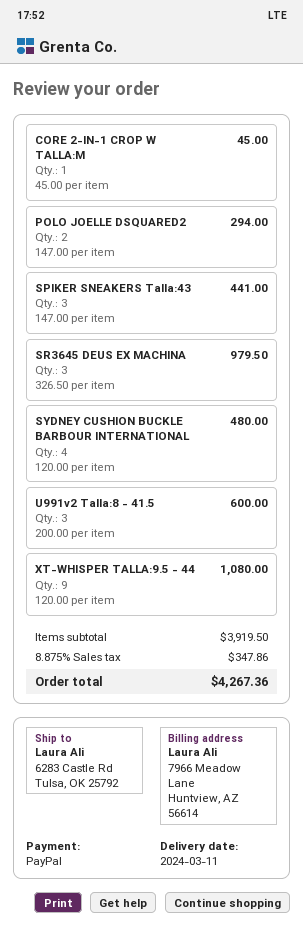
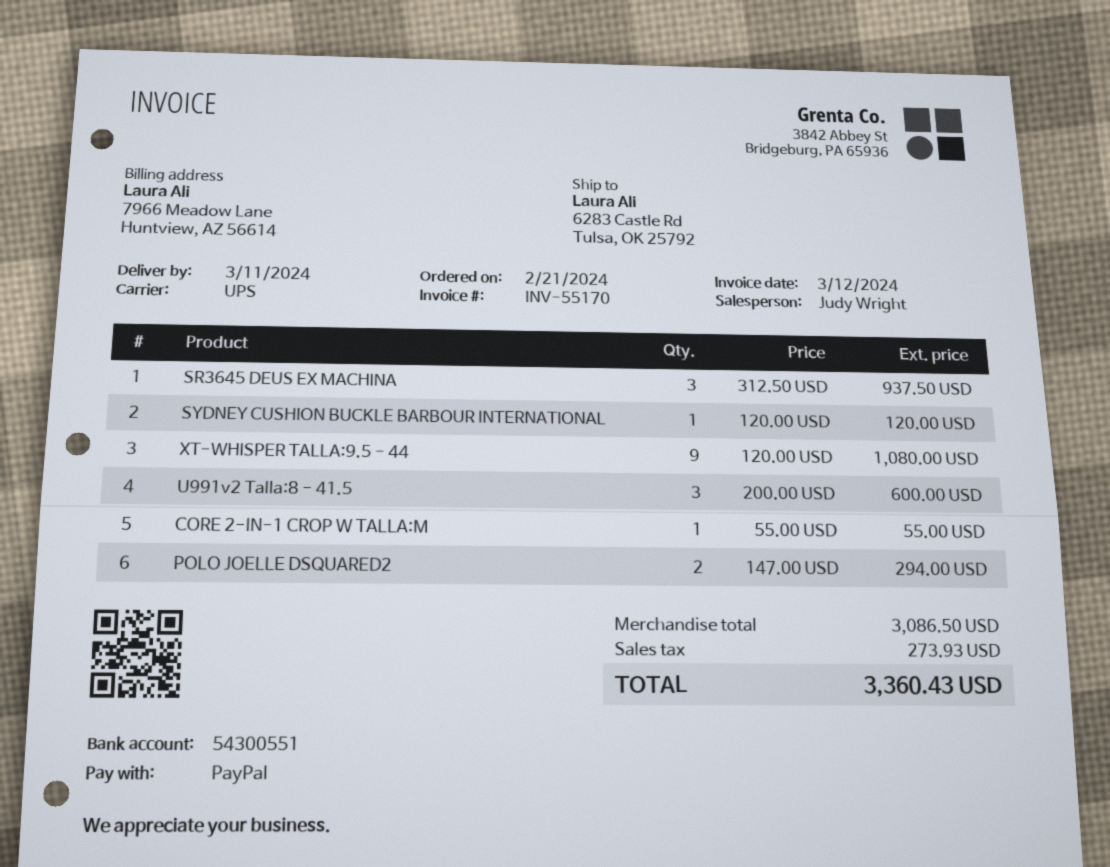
CORE 2-IN-1 CROP W TALLA:M: 1 x 45.00 = 45.00 -> 1 x 55.00 = 55.00
SPIKER SNEAKERS Talla:43: 3 x 147.00 = 441.00 -> none
SR3645 DEUS EX MACHINA: 3 x 326.50 = 979.50 -> 3 x 312.50 = 937.50
SYDNEY CUSHION BUCKLE BARBOUR INTERNATIONAL: 4 x 120.00 = 480.00 -> 1 x 120.00 = 120.00
subtotal: 3919.50 -> 3086.50
tax: 347.86 -> 273.93
total: 4267.36 -> 3360.43

